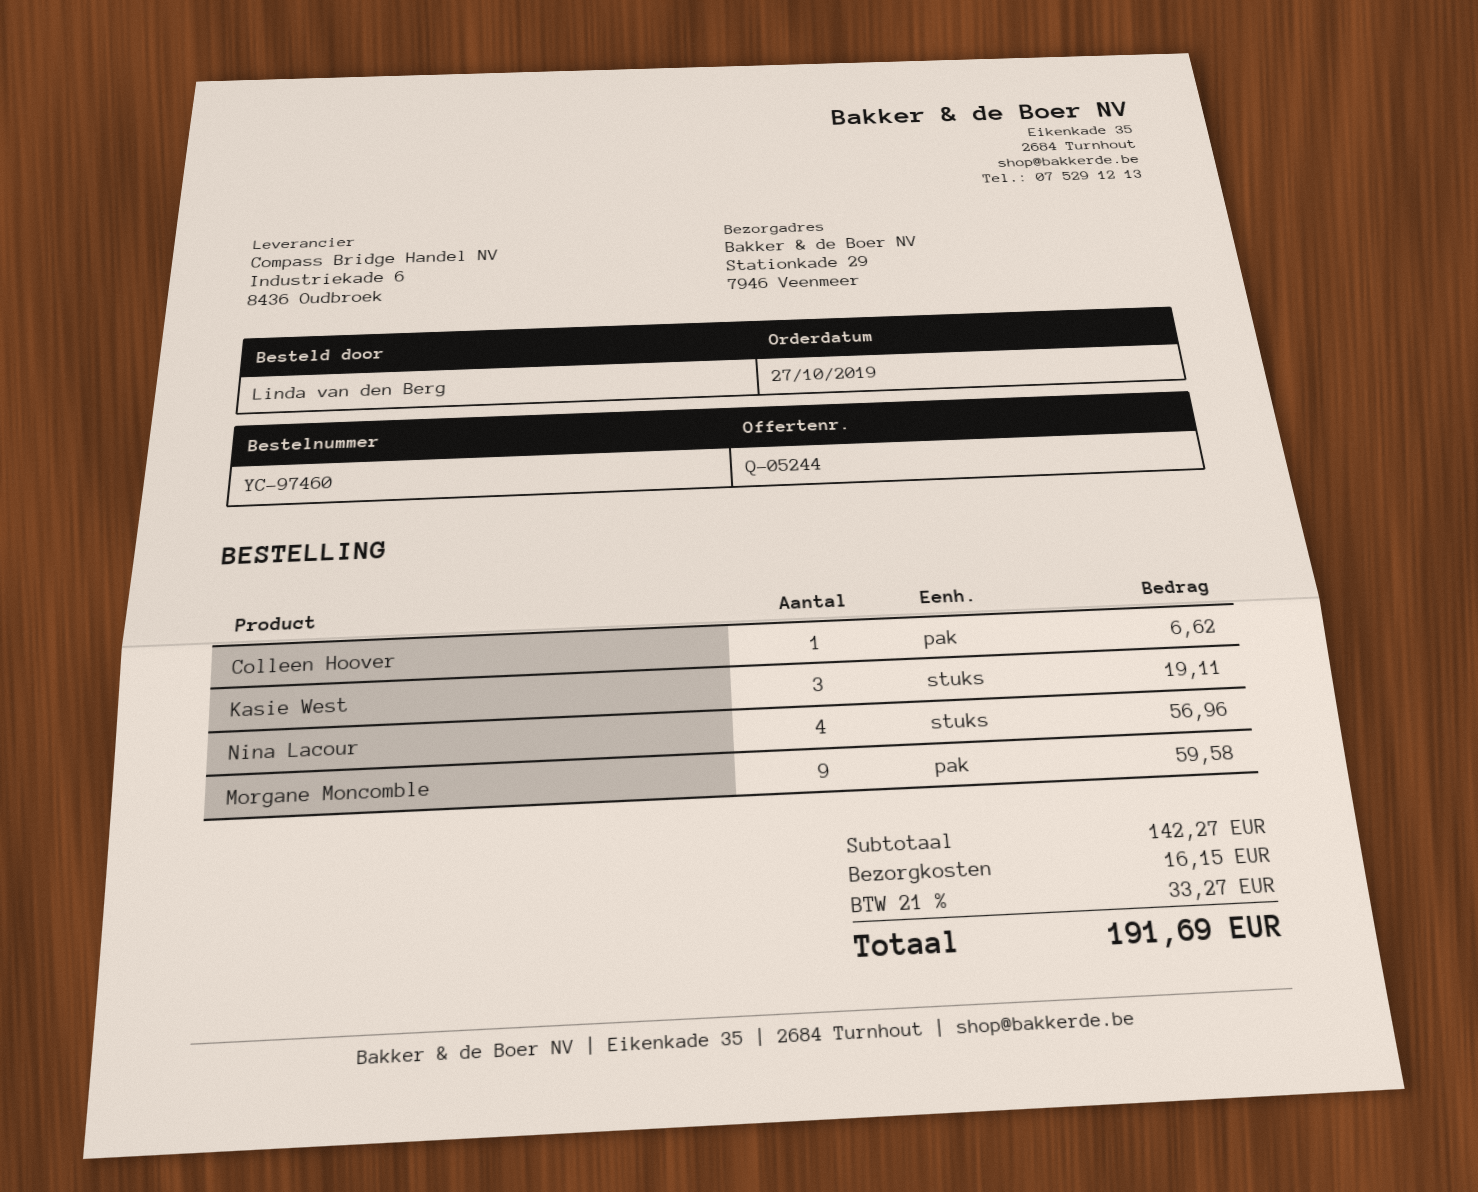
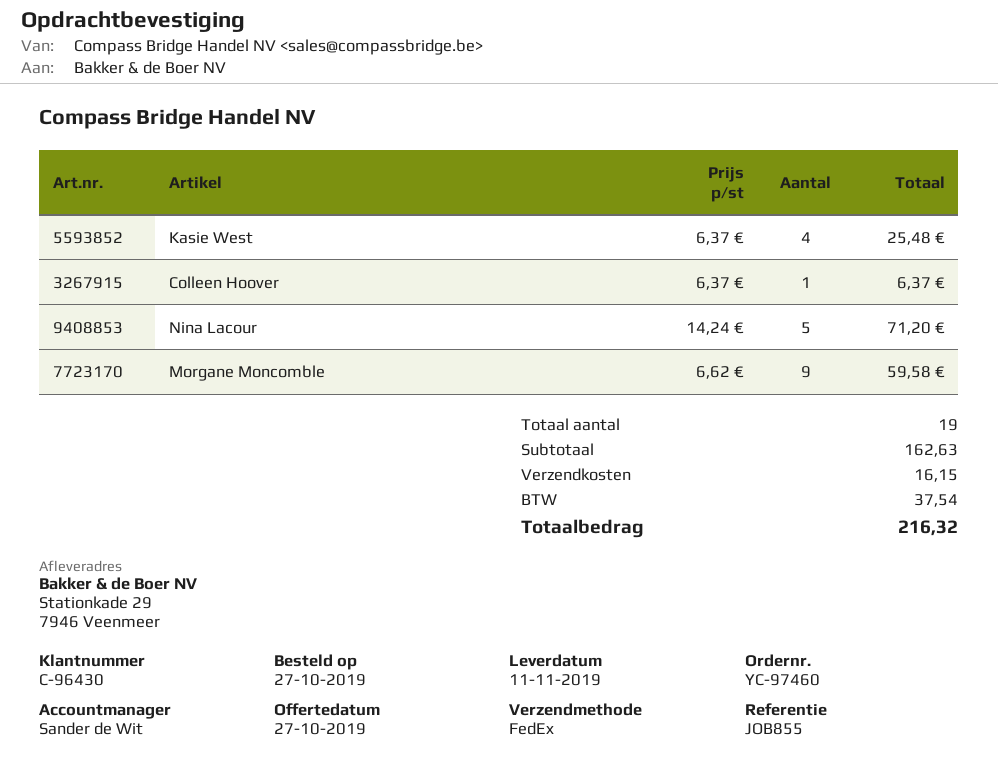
Colleen Hoover: 1 for 6.62 -> 1 for 6.37
Kasie West: 3 for 19.11 -> 4 for 25.48
Nina Lacour: 4 for 56.96 -> 5 for 71.20
subtotal: 142.27 -> 162.63
tax: 33.27 -> 37.54
total: 191.69 -> 216.32

